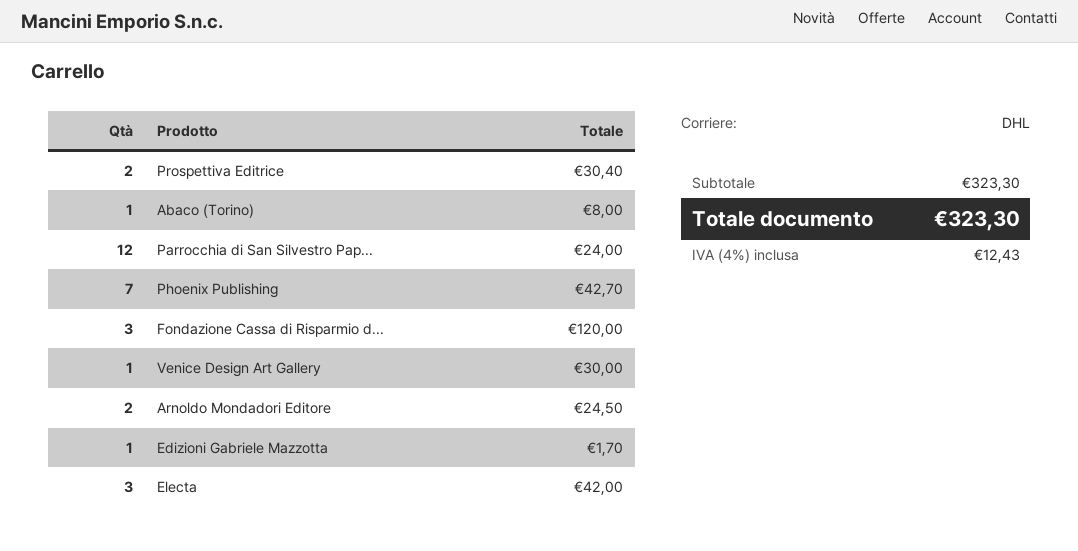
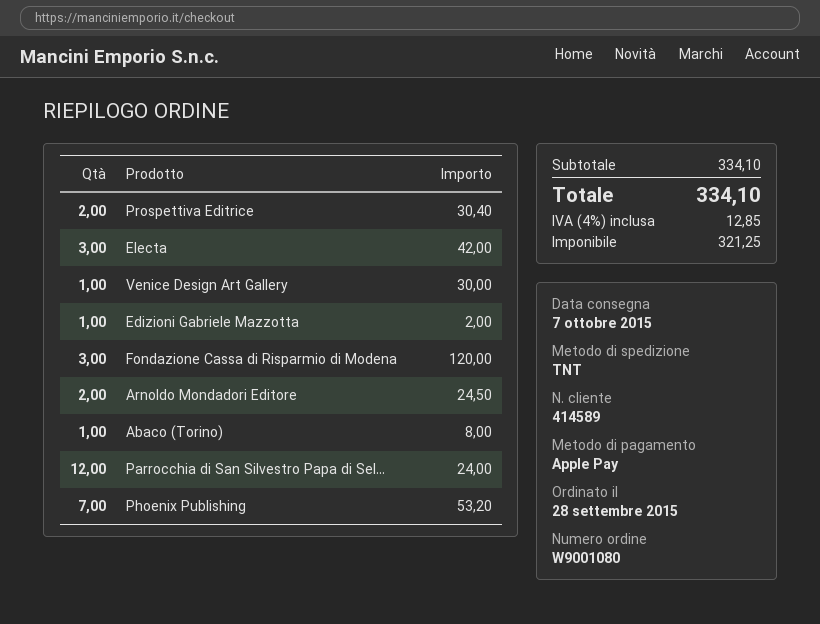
shipping method: DHL -> TNT
Phoenix Publishing: 7 for 42.70 -> 7 for 53.20
Edizioni Gabriele Mazzotta: 1 for 1.70 -> 1 for 2.00
subtotal: 323.30 -> 334.10
tax: 4% = 12.43 -> 4% = 12.85
total: 323.30 -> 334.10

